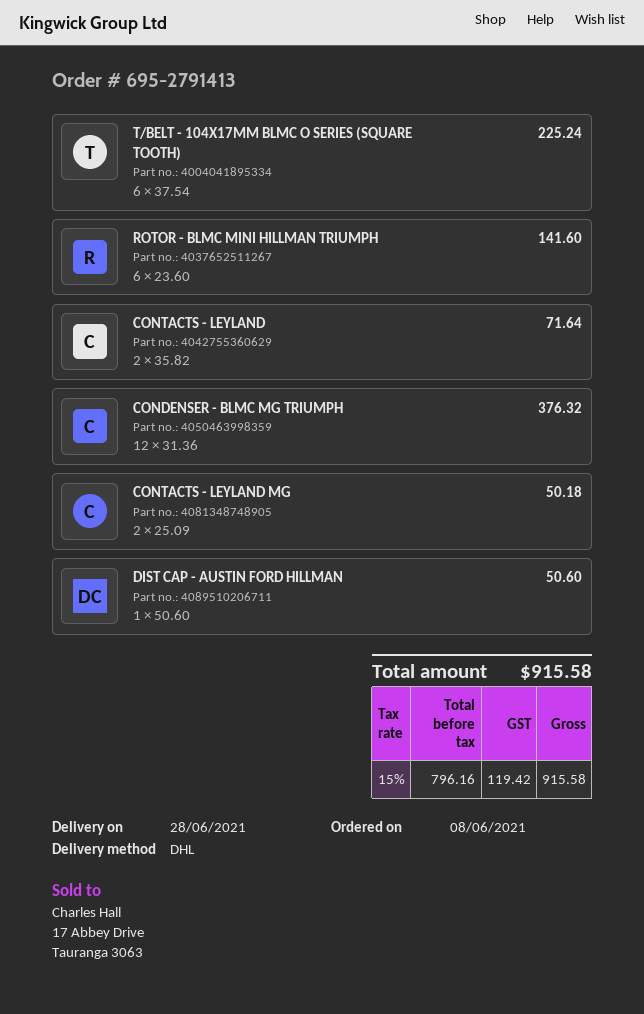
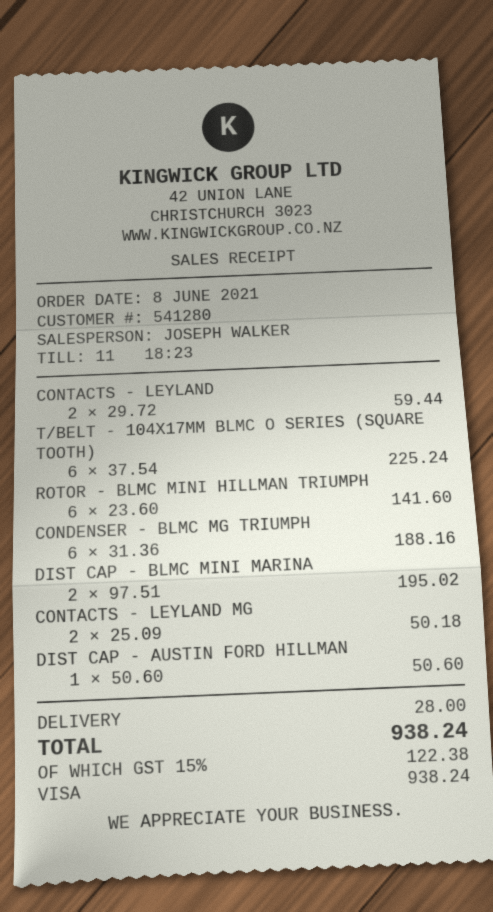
CONTACTS - LEYLAND: 2 x 35.82 = 71.64 -> 2 x 29.72 = 59.44
CONDENSER - BLMC MG TRIUMPH: 12 x 31.36 = 376.32 -> 6 x 31.36 = 188.16
DIST CAP - BLMC MINI MARINA: none -> 2 x 97.51 = 195.02
shipping: none -> 28.00
tax: 15% = 119.42 -> 15% = 122.38
total: 915.58 -> 938.24

